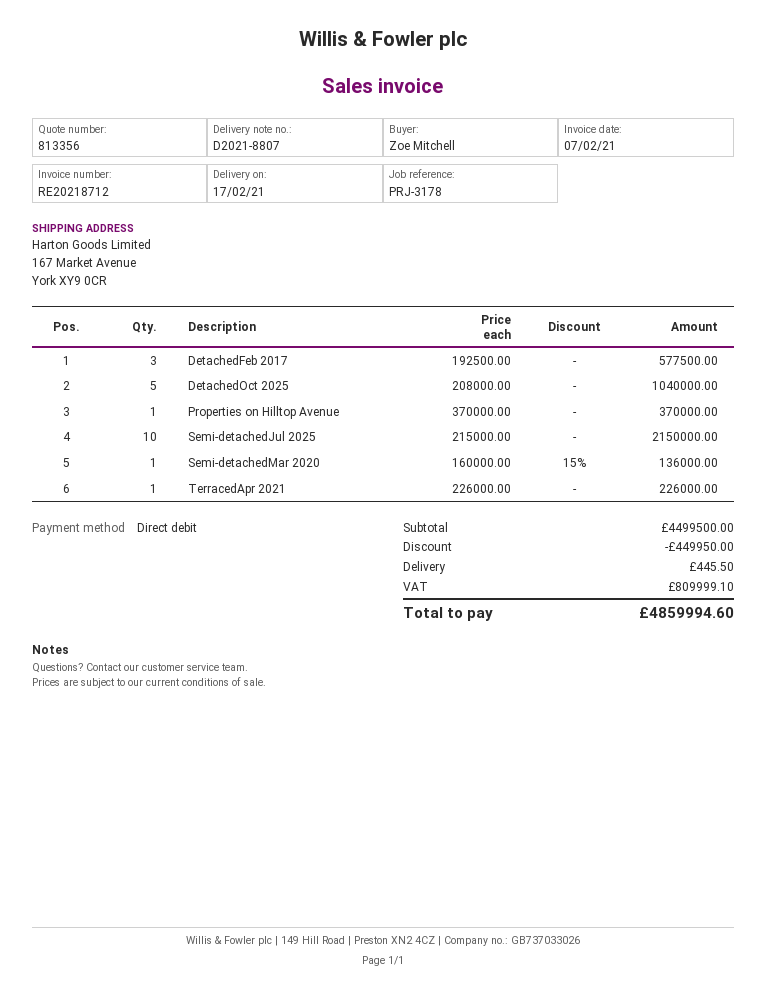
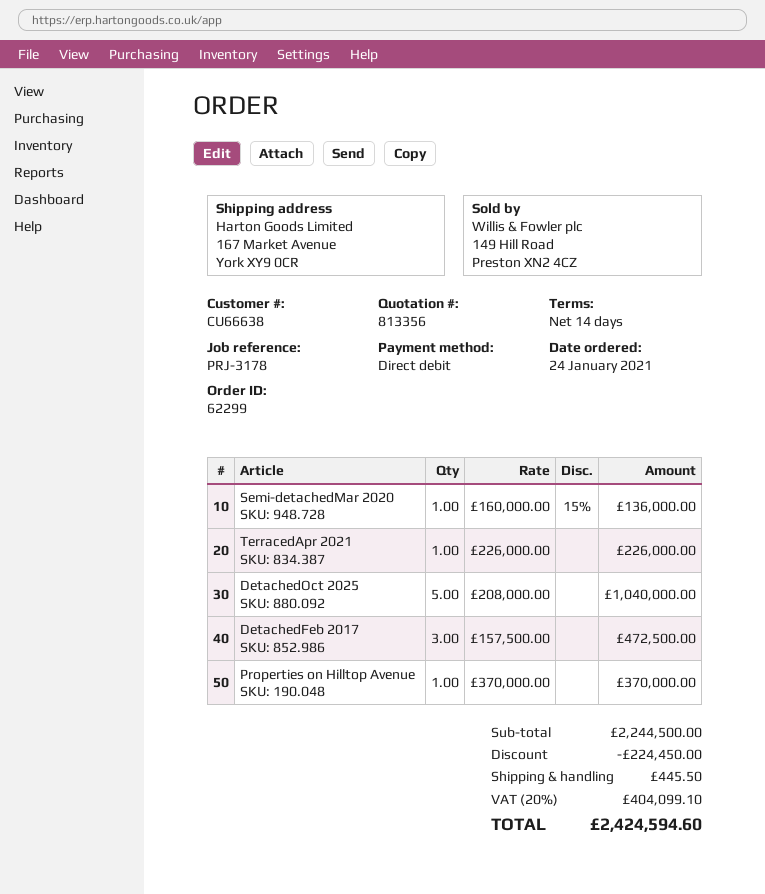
DetachedFeb 2017: 3 x 192500.00 = 577500.00 -> 3 x 157500.00 = 472500.00
Semi-detachedJul 2025: 10 x 215000.00 = 2150000.00 -> none
subtotal: 4499500.00 -> 2244500.00
discount: 449950.00 -> 224450.00
tax: 809999.10 -> 404099.10
total: 4859994.60 -> 2424594.60

